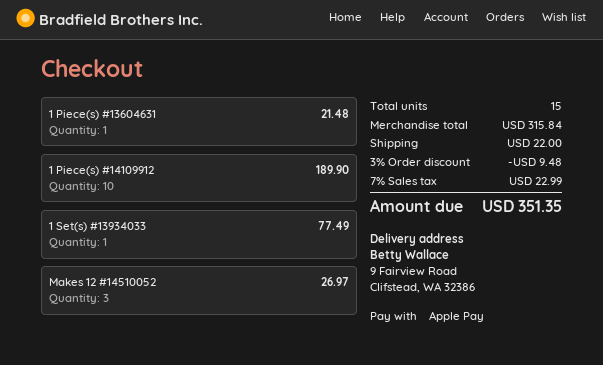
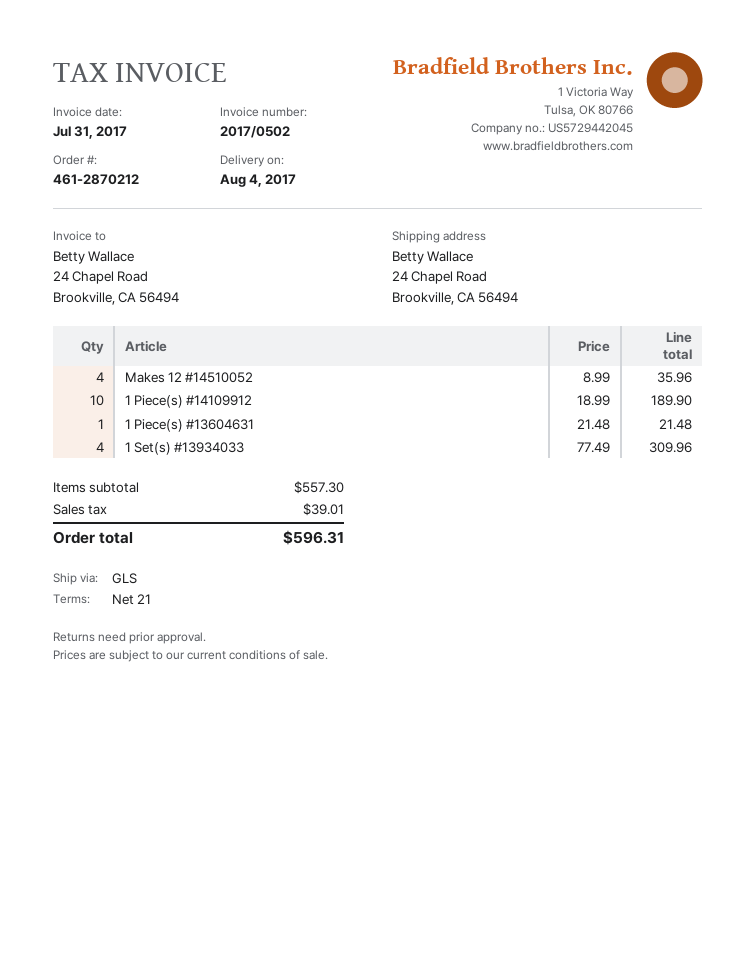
ship to: 9 Fairview Road, Clifstead, WA 32386 -> 24 Chapel Road, Brookville, CA 56494
1 Set(s) #13934033: 1 for 77.49 -> 4 for 309.96
Makes 12 #14510052: 3 for 26.97 -> 4 for 35.96
subtotal: 315.84 -> 557.30
discount: 3% = 9.48 -> none
shipping: 22.00 -> none
tax: 22.99 -> 39.01
total: 351.35 -> 596.31

